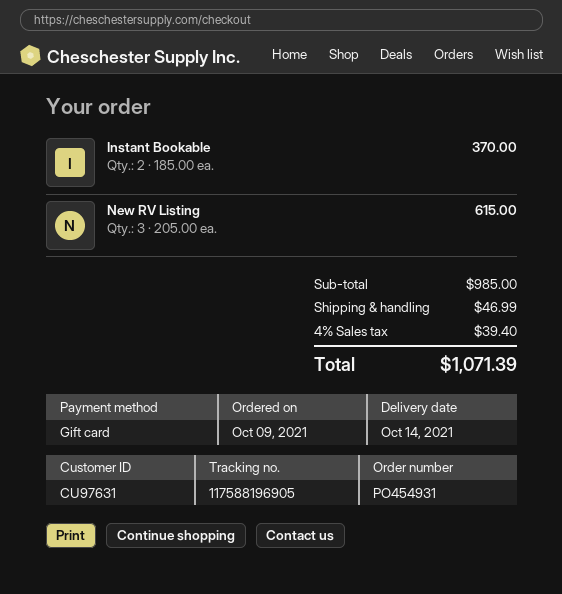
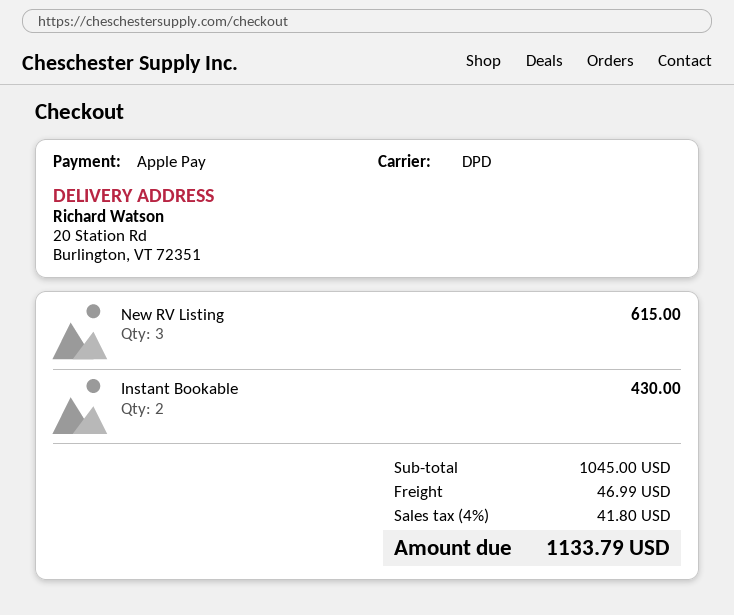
payment method: gift card -> Apple Pay
Instant Bookable: 2 for 370.00 -> 2 for 430.00
subtotal: 985.00 -> 1045.00
tax: 4% = 39.40 -> 4% = 41.80
total: 1071.39 -> 1133.79

